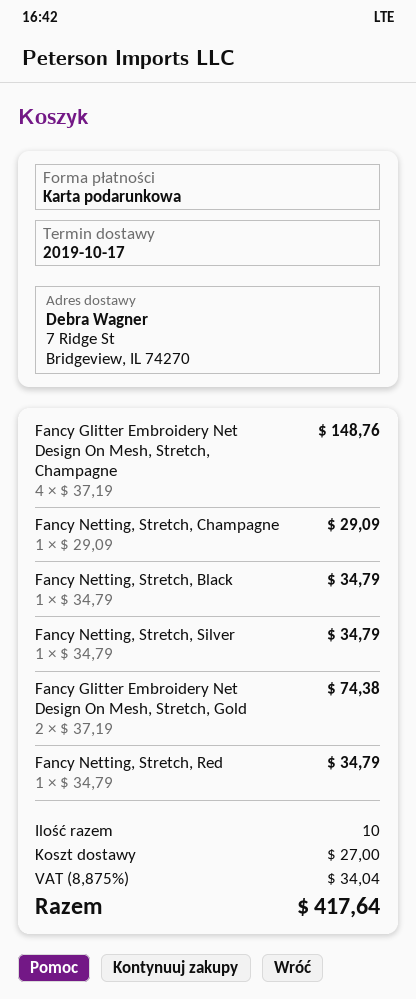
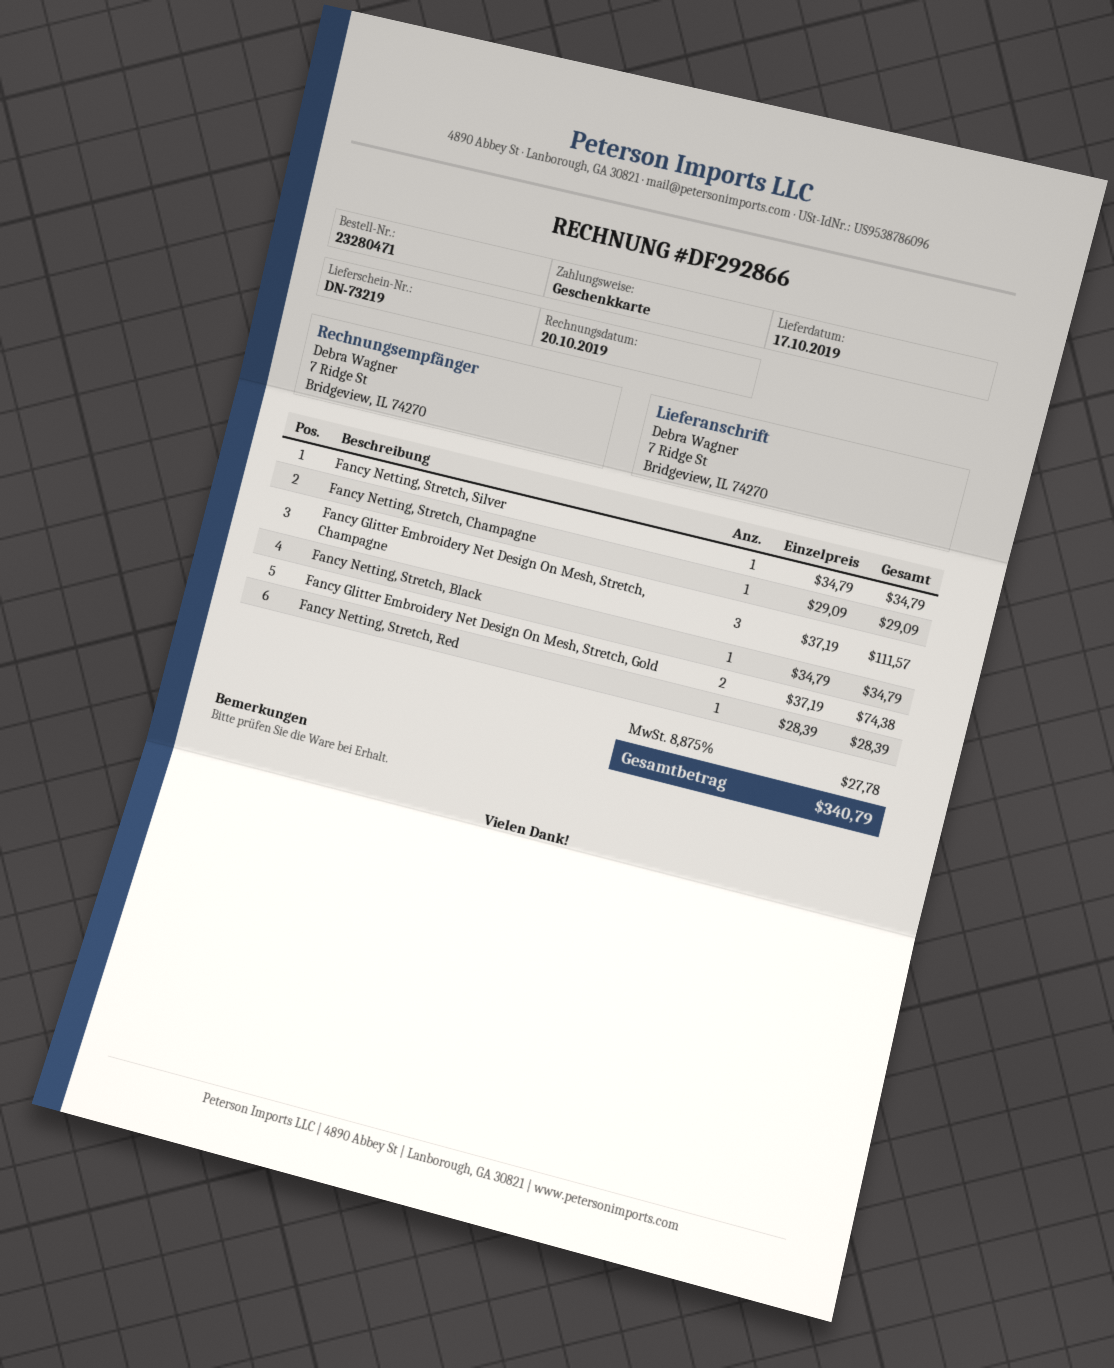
Fancy Glitter Embroidery Net Design On Mesh, Stretch, Champagne: 4 x 37.19 = 148.76 -> 3 x 37.19 = 111.57
Fancy Netting, Stretch, Red: 1 x 34.79 = 34.79 -> 1 x 28.39 = 28.39
shipping: 27.00 -> none
tax: 8.875% = 34.04 -> 8.875% = 27.78
total: 417.64 -> 340.79

